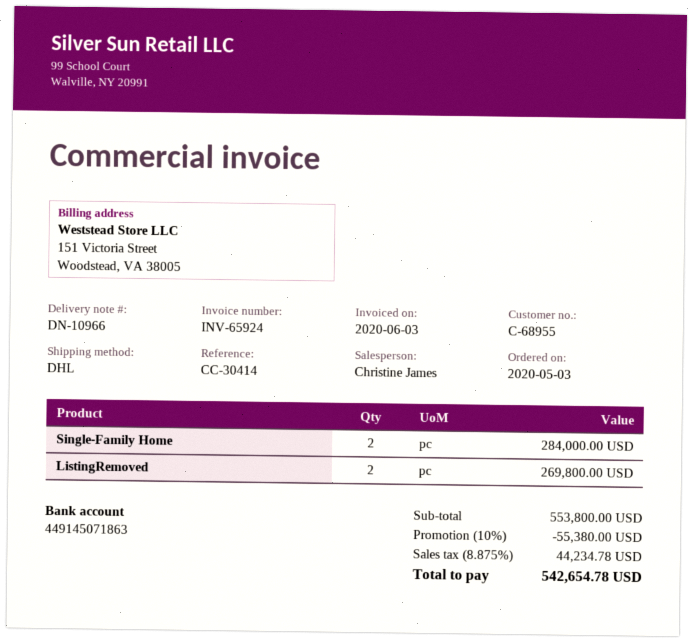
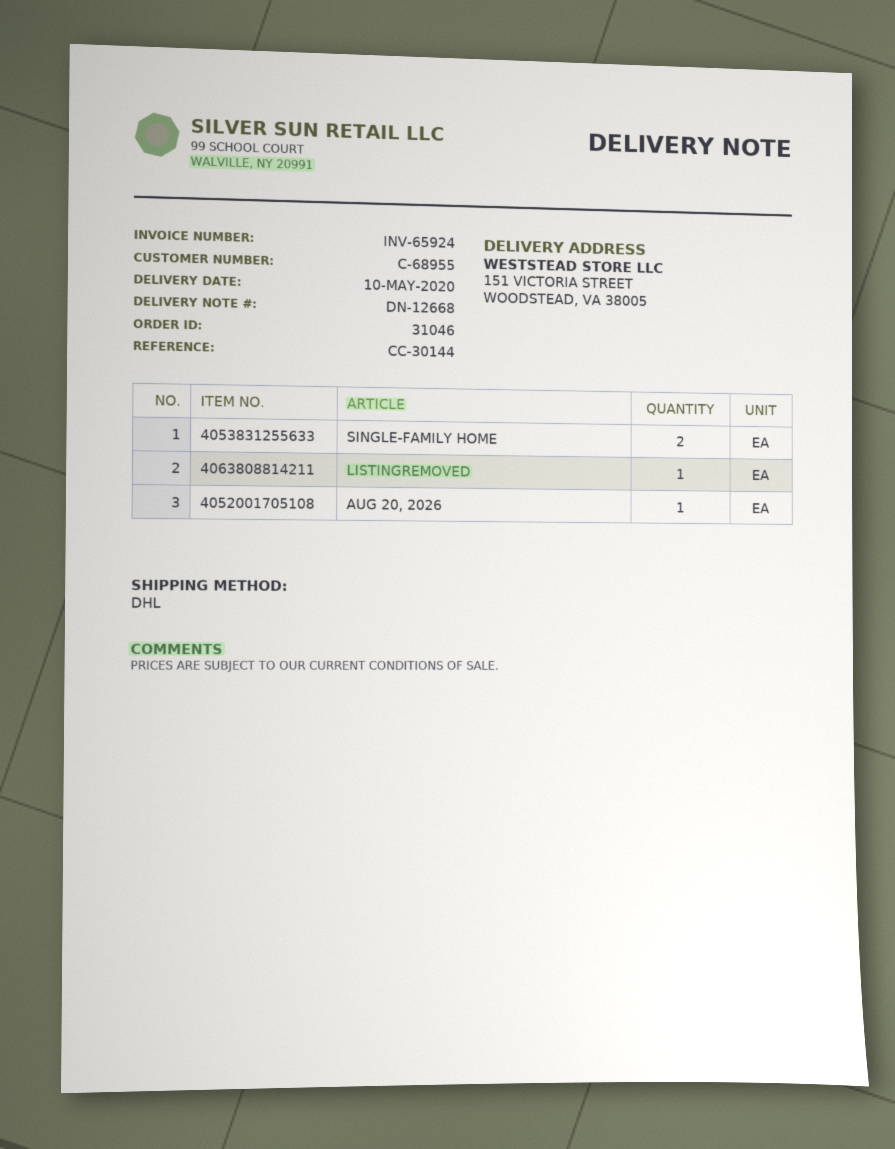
delivery note number: DN-10966 -> DN-12668
reference: CC-30414 -> CC-30144
ListingRemoved: 2 -> 1
AUG 20, 2026: none -> 1

